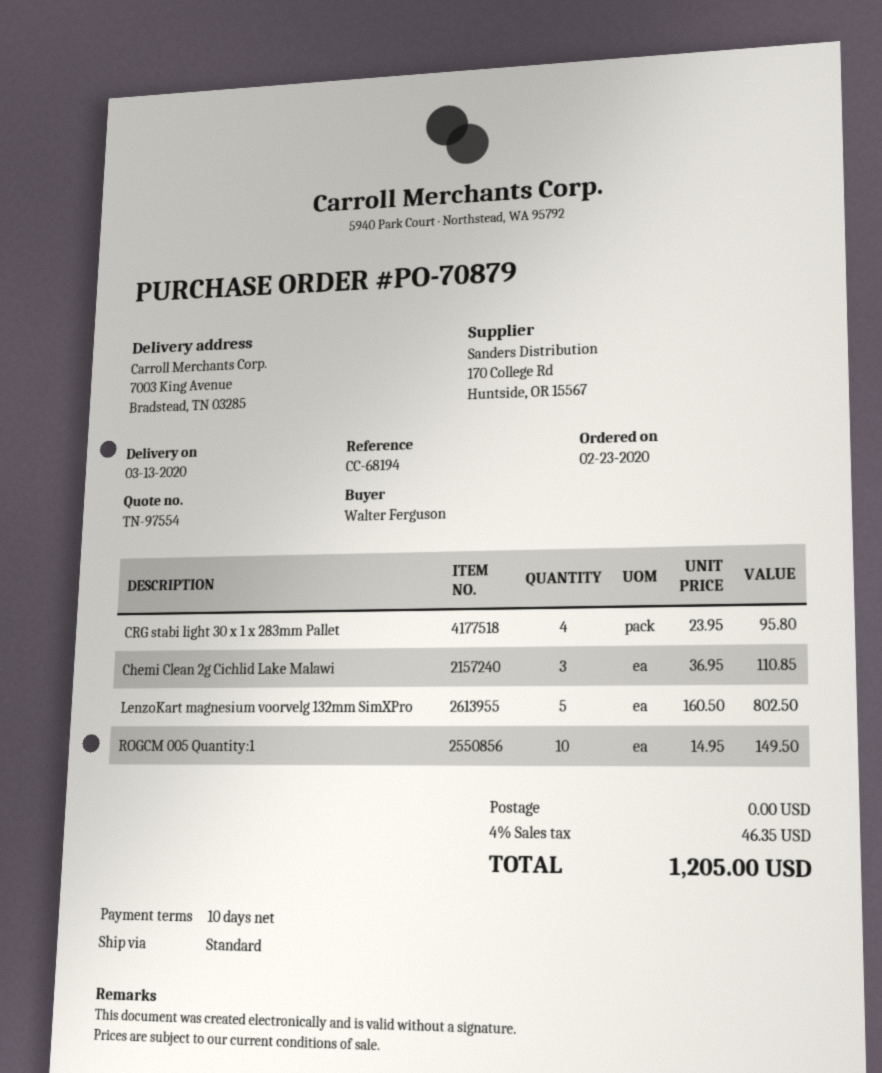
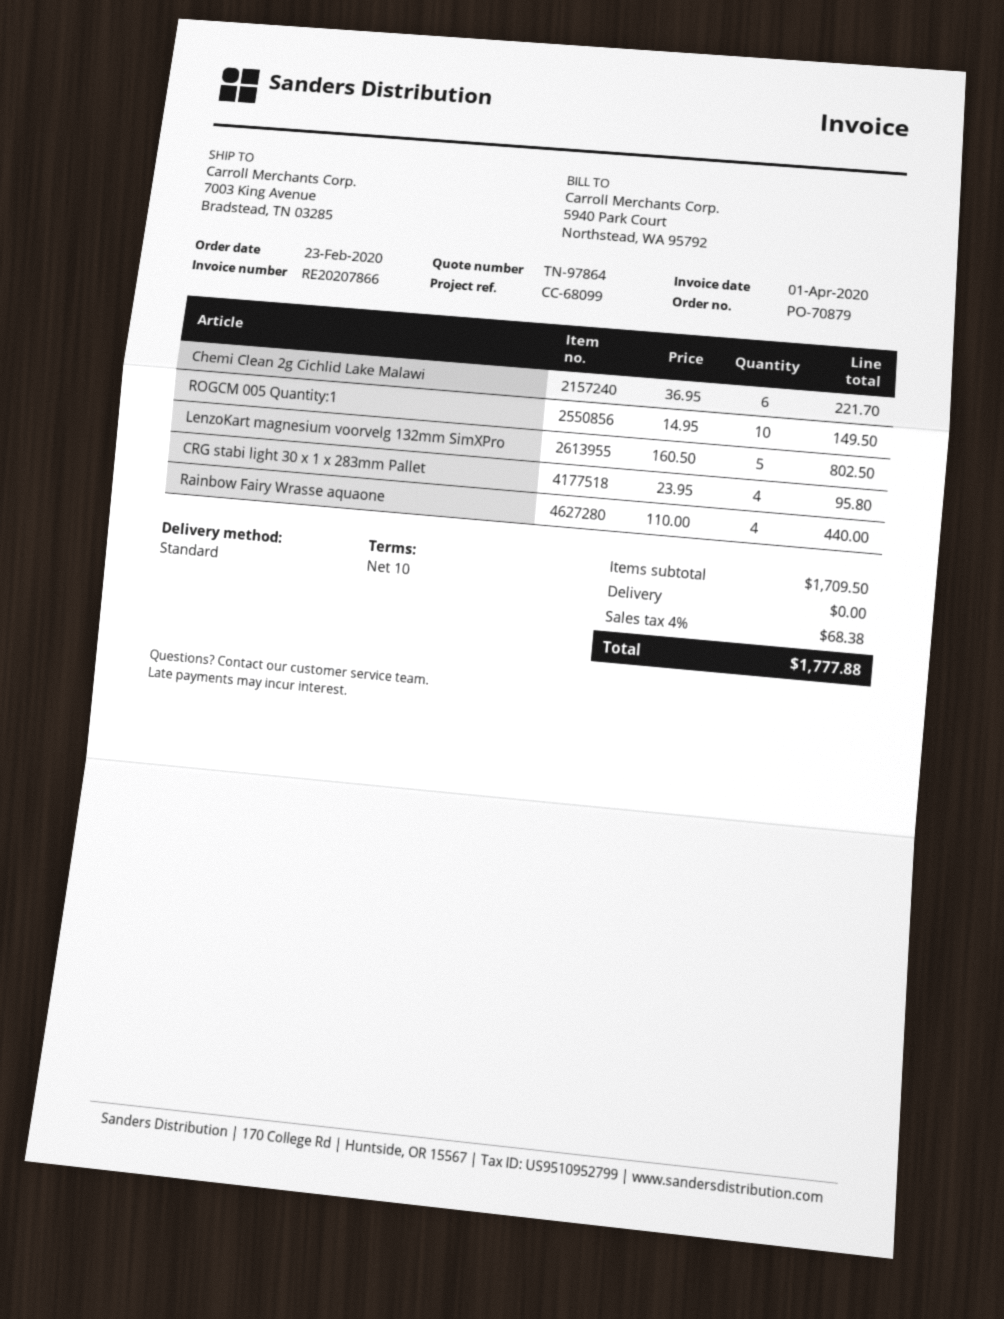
quote number: TN-97554 -> TN-97864
reference: CC-68194 -> CC-68099
Chemi Clean 2g Cichlid Lake Malawi: 3 x 36.95 = 110.85 -> 6 x 36.95 = 221.70
Rainbow Fairy Wrasse aquaone: none -> 4 x 110.00 = 440.00
tax: 4% = 46.35 -> 4% = 68.38
total: 1205.00 -> 1777.88

